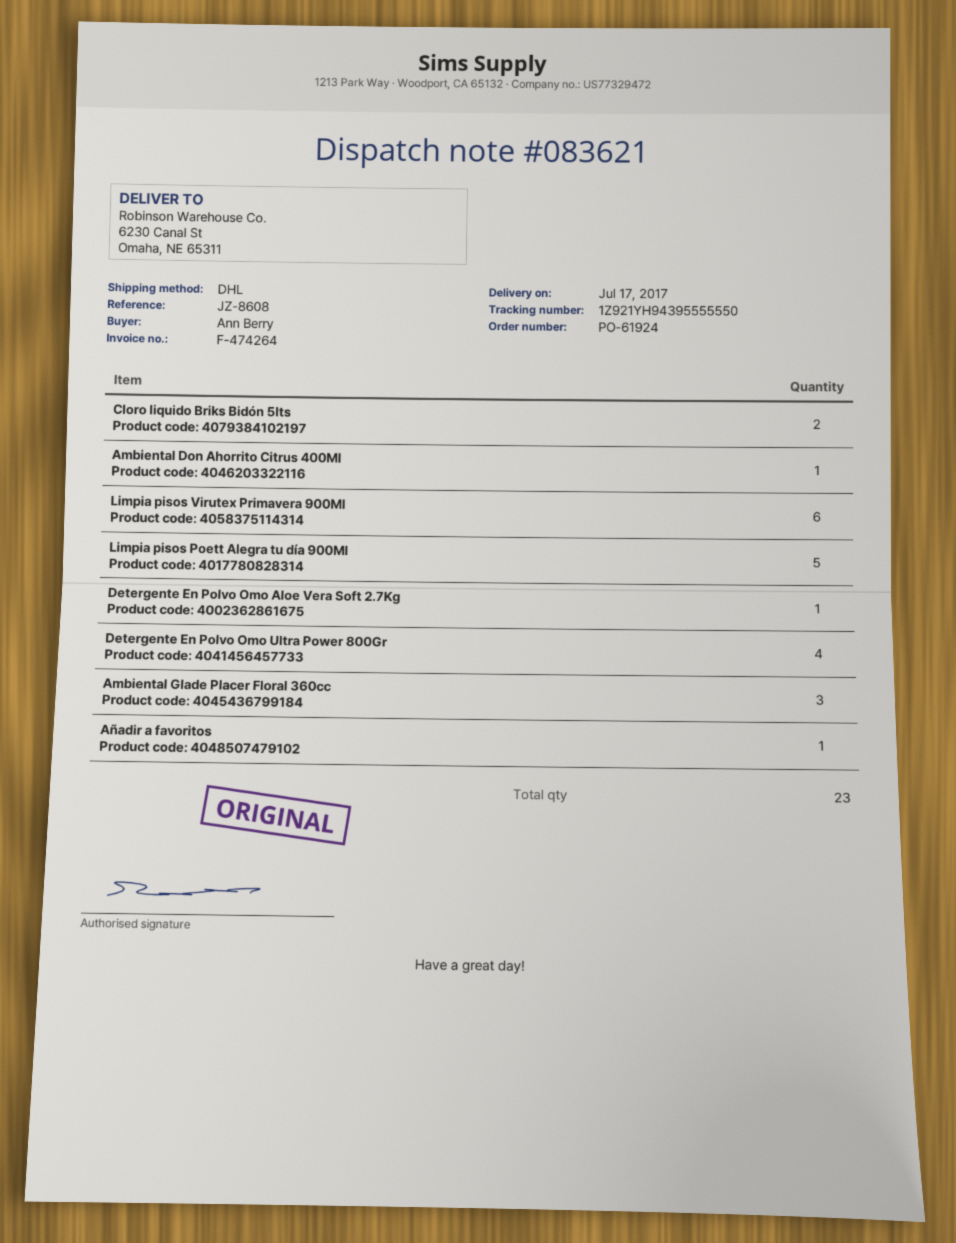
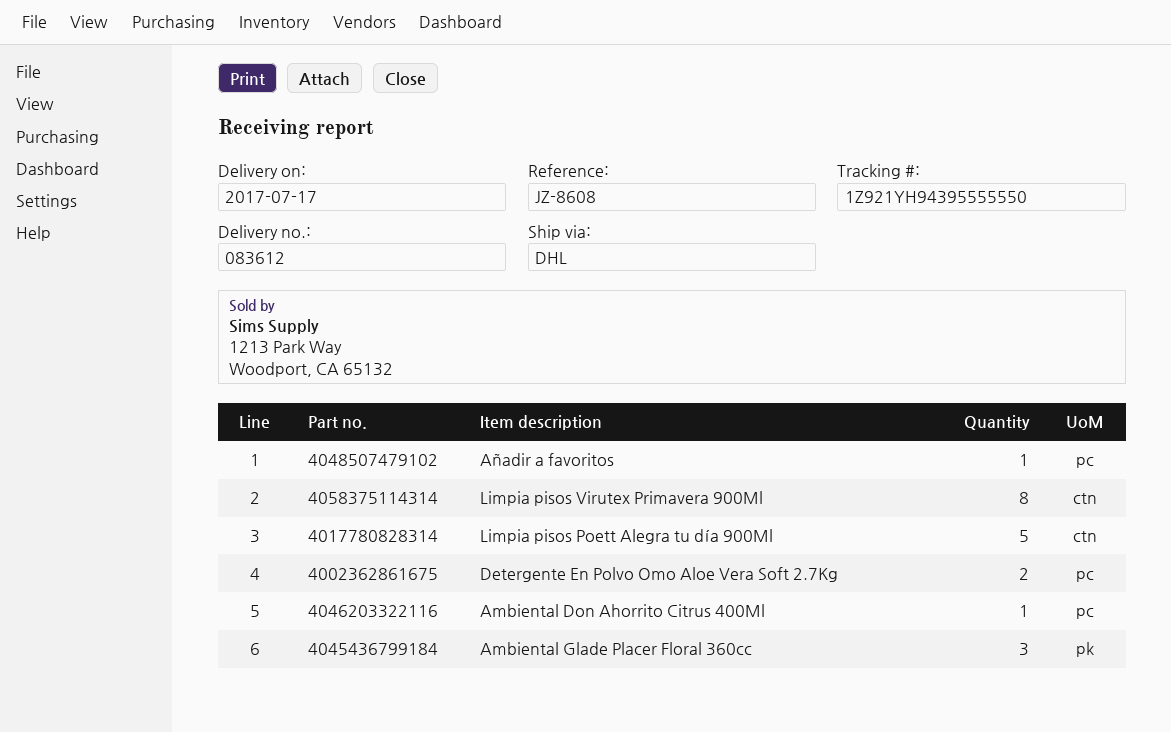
delivery note number: 083621 -> 083612
Cloro liquido Briks Bidón 5lts: 2 -> none
Limpia pisos Virutex Primavera 900Ml: 6 -> 8
Detergente En Polvo Omo Aloe Vera Soft 2.7Kg: 1 -> 2
Detergente En Polvo Omo Ultra Power 800Gr: 4 -> none

